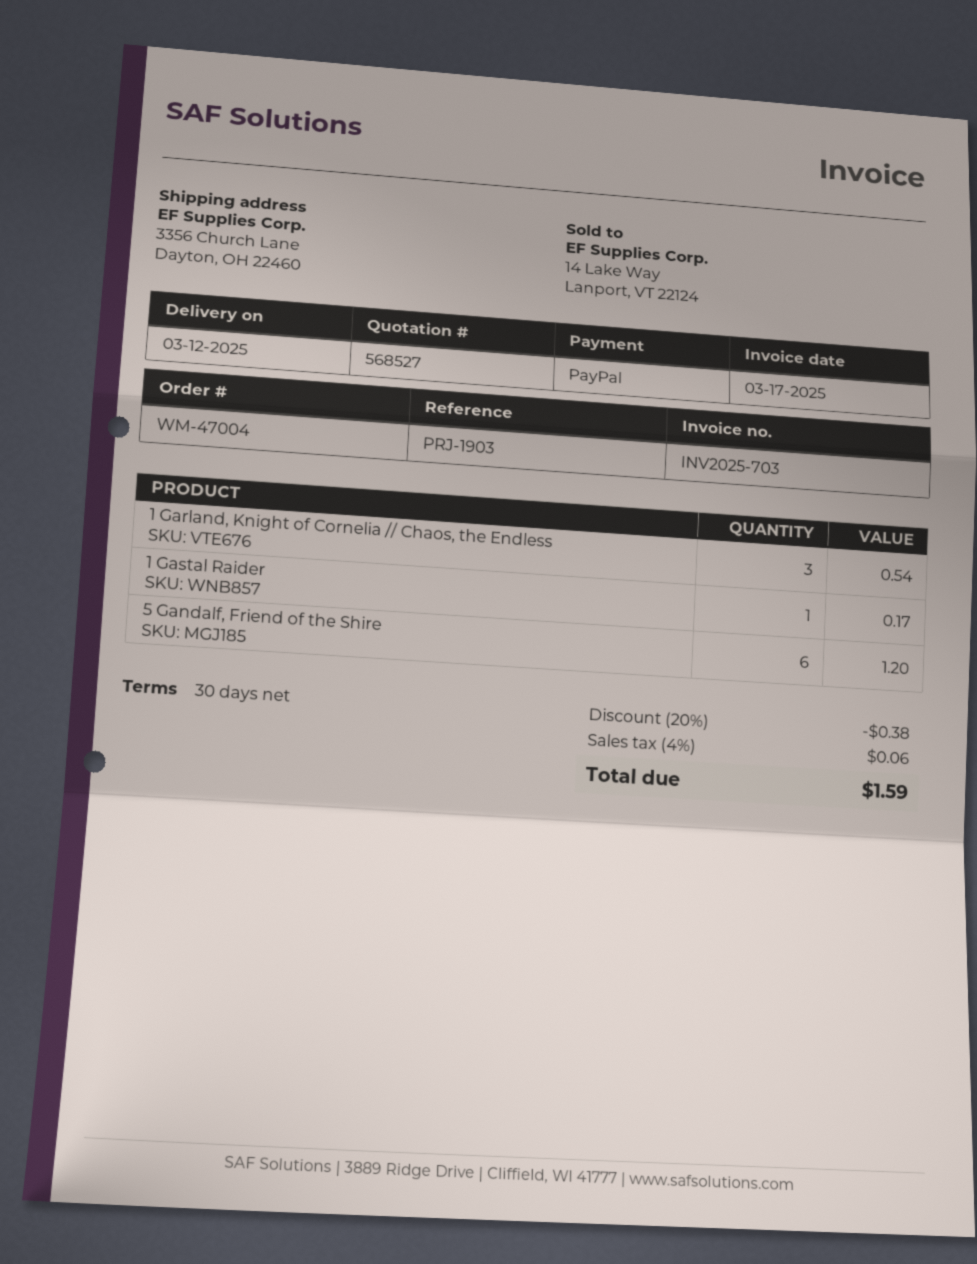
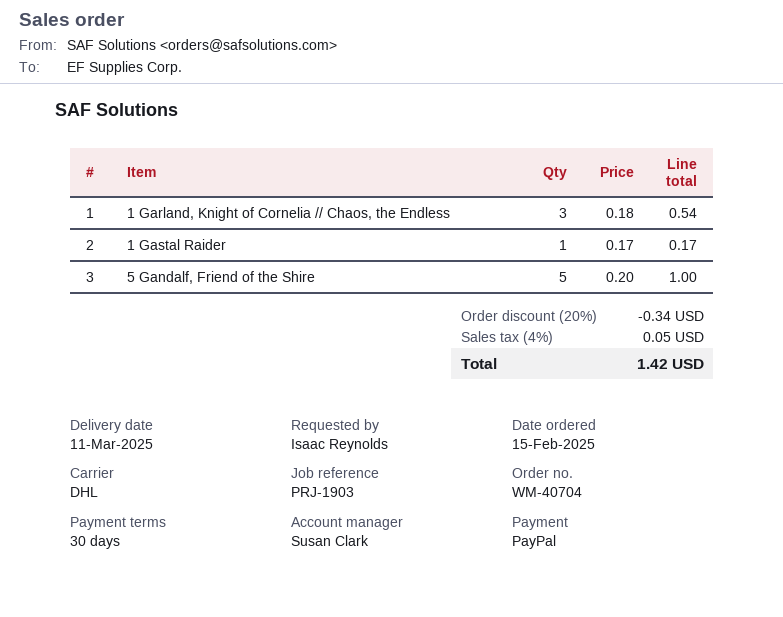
order number: WM-47004 -> WM-40704
delivery date: 2025-03-12 -> 2025-03-11
5 Gandalf, Friend of the Shire: 6 for 1.20 -> 5 for 1.00
discount: 20% = 0.38 -> 20% = 0.34
tax: 4% = 0.06 -> 4% = 0.05
total: 1.59 -> 1.42

